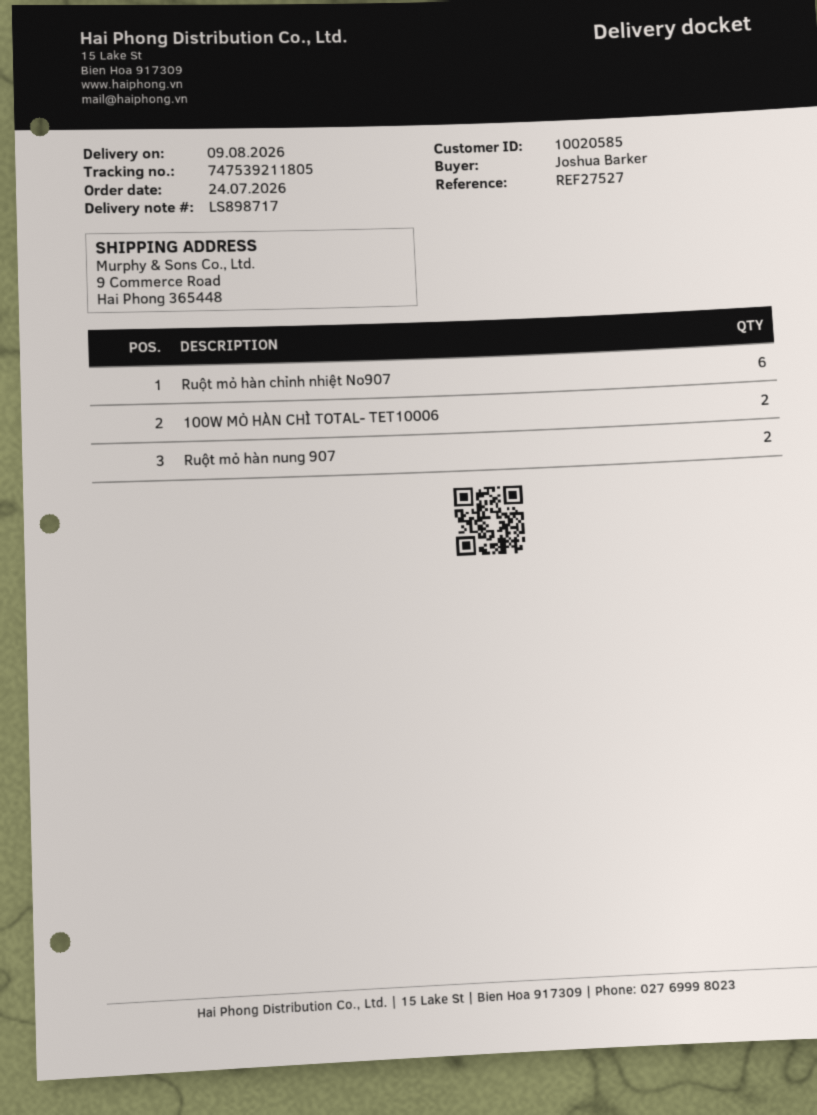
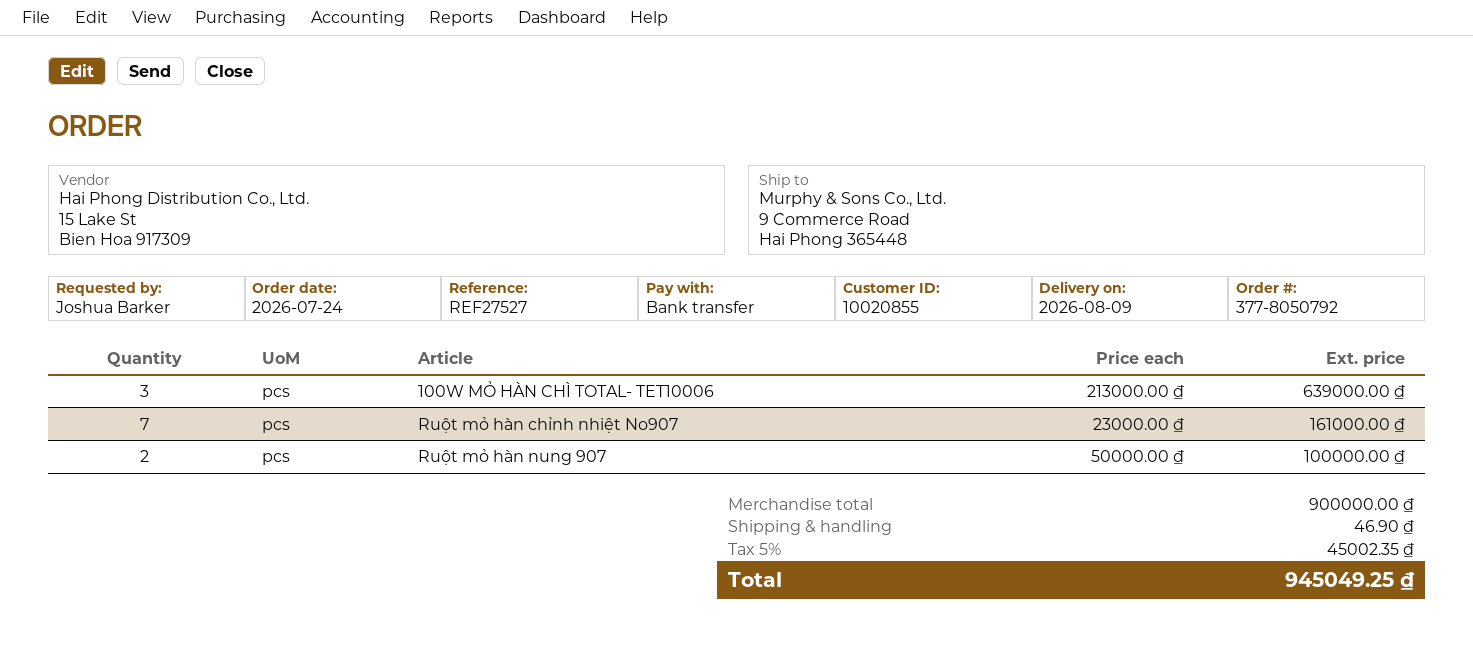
customer number: 10020585 -> 10020855
Ruột mỏ hàn chỉnh nhiệt No907: 6 -> 7
100W MỎ HÀN CHÌ TOTAL- TET10006: 2 -> 3

